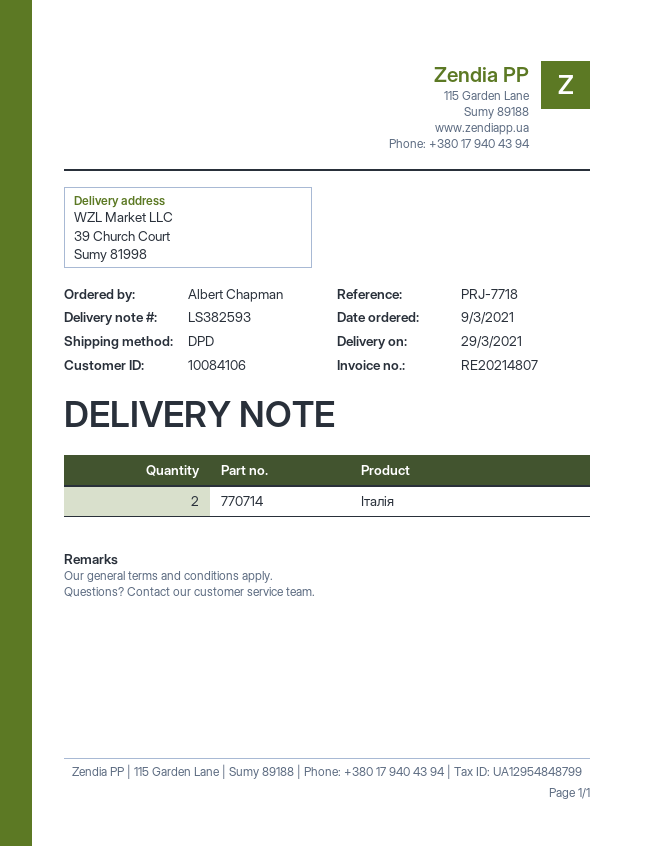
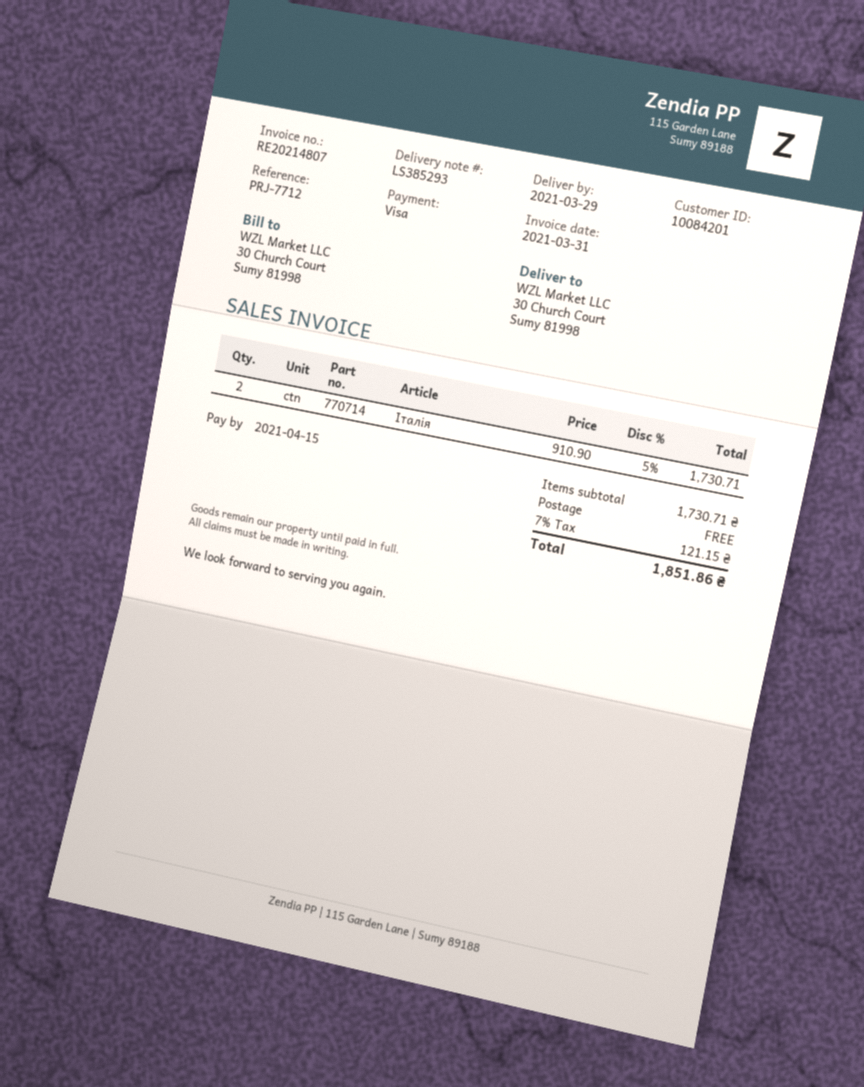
delivery note number: LS382593 -> LS385293
customer number: 10084106 -> 10084201
reference: PRJ-7718 -> PRJ-7712
ship to: 39 Church Court, Sumy 81998 -> 30 Church Court, Sumy 81998

